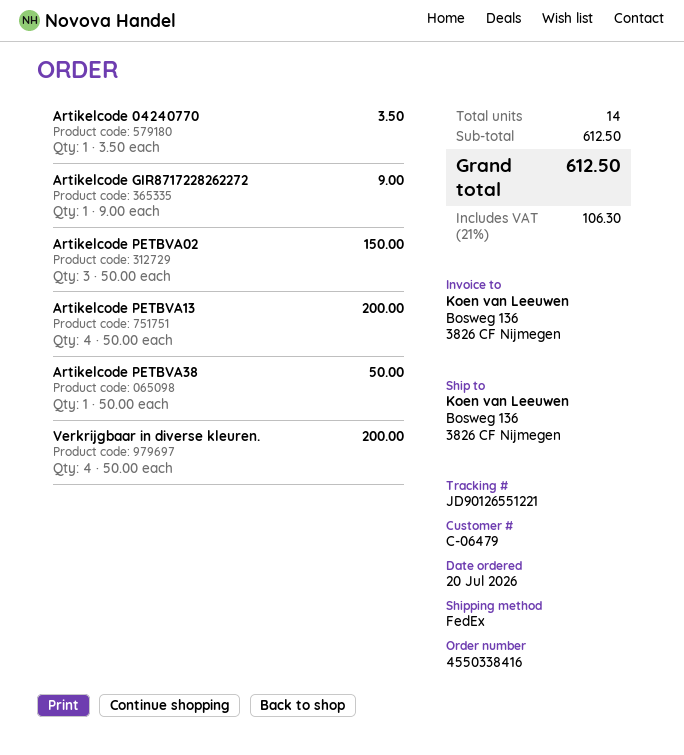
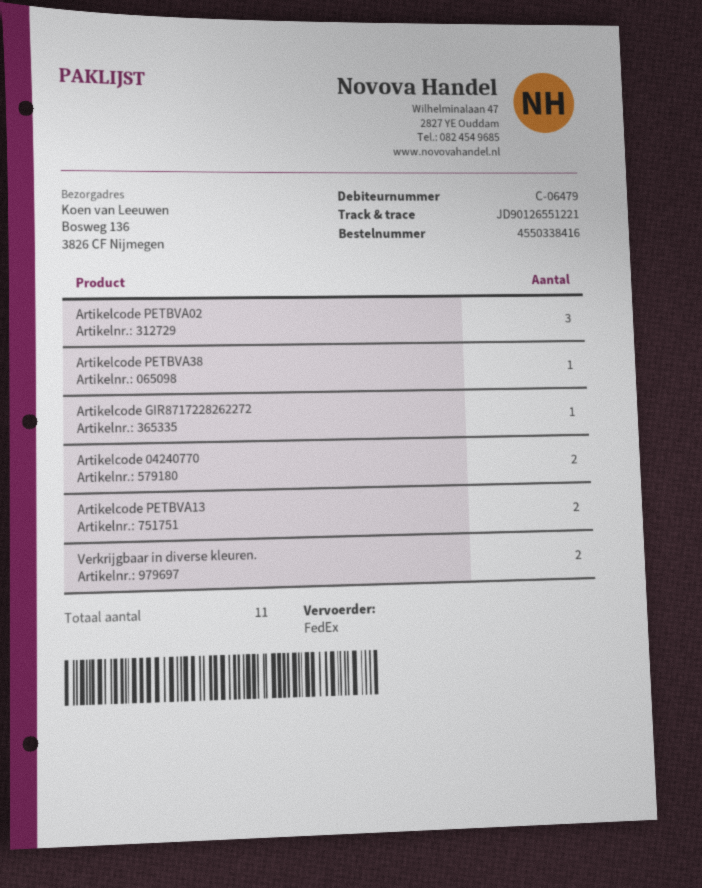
Artikelcode 04240770: 1 -> 2
Artikelcode PETBVA13: 4 -> 2
Verkrijgbaar in diverse kleuren.: 4 -> 2
total quantity: 14 -> 11

